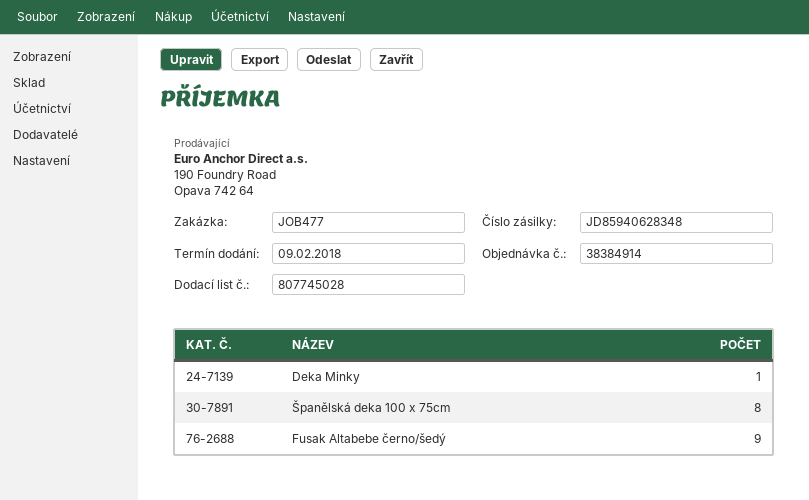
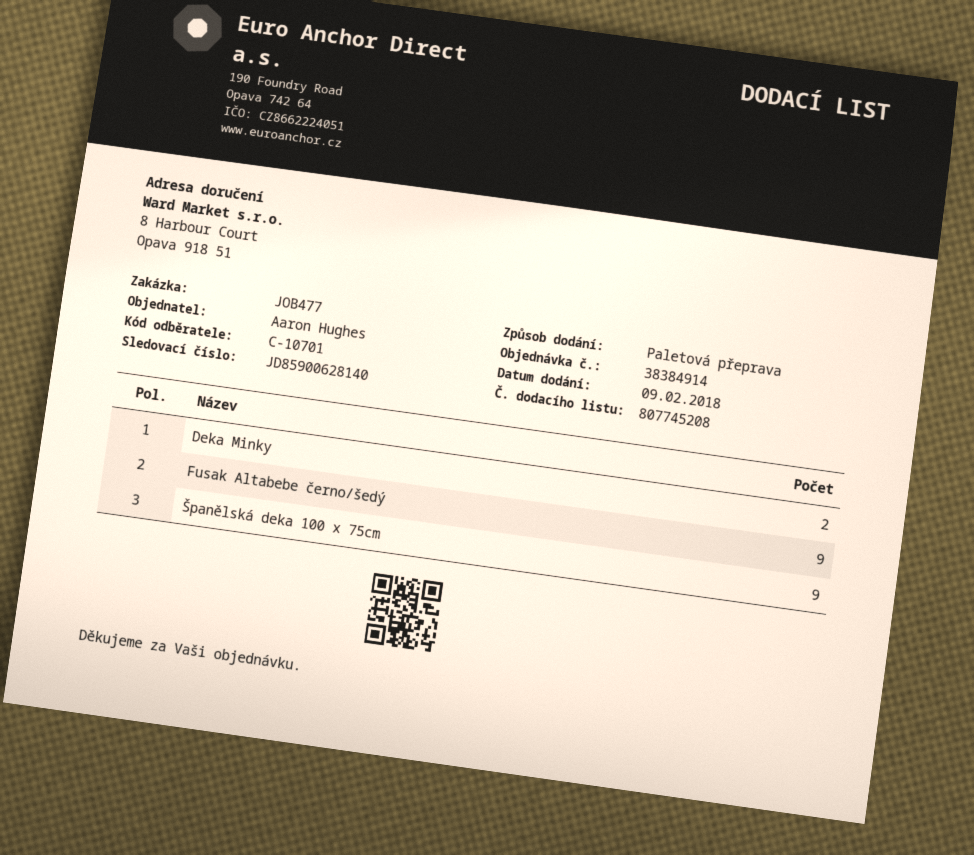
delivery note number: 807745028 -> 807745208
tracking number: JD85940628348 -> JD85900628140
Deka Minky: 1 -> 2
Španělská deka 100 x 75cm: 8 -> 9

